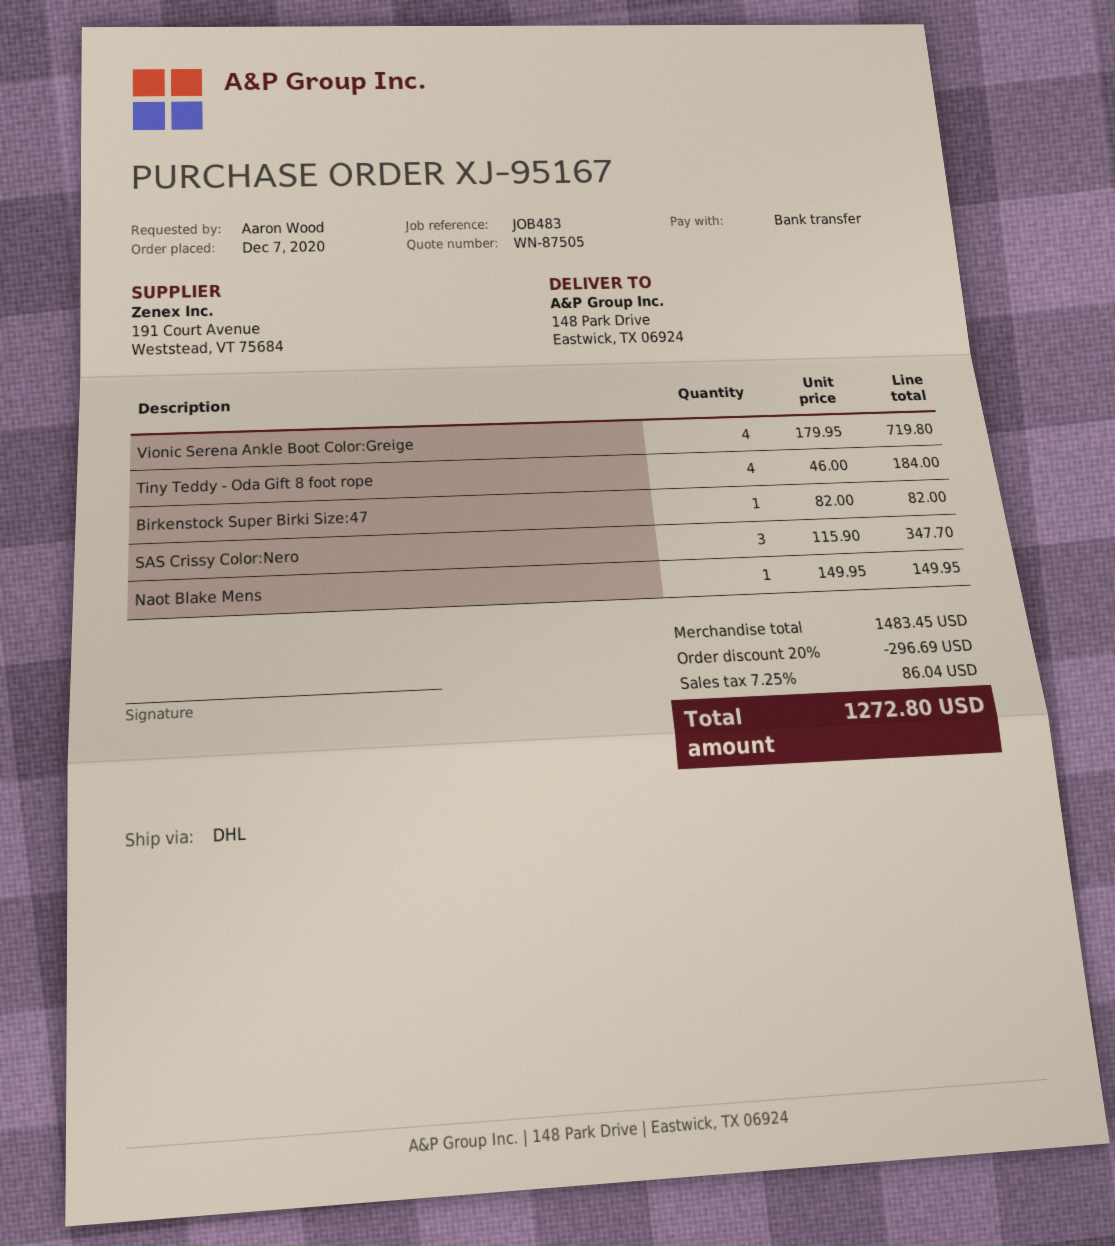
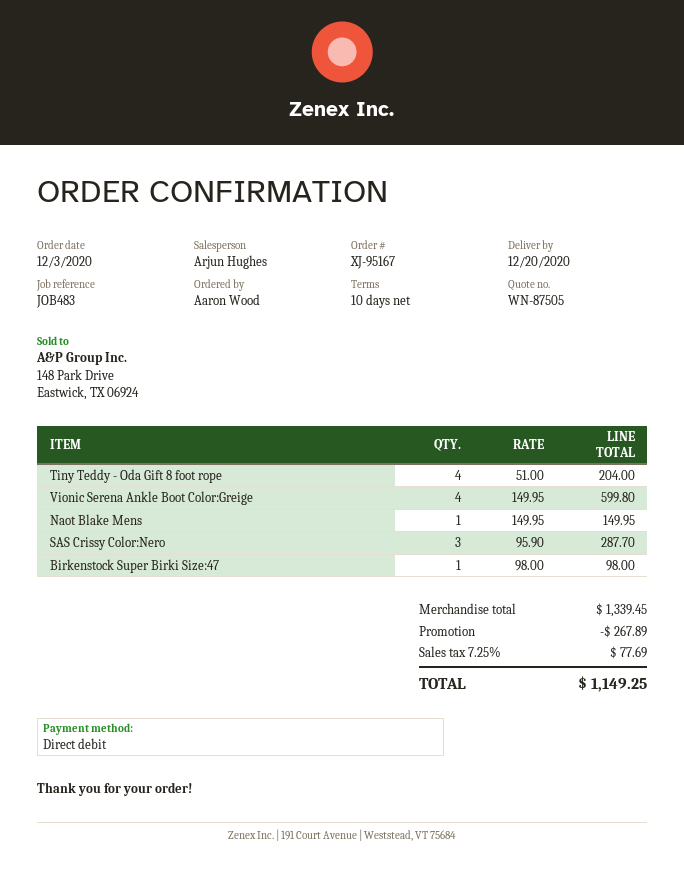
order date: 2020-12-07 -> 2020-12-03
payment method: bank transfer -> direct debit
Vionic Serena Ankle Boot Color:Greige: 4 x 179.95 = 719.80 -> 4 x 149.95 = 599.80
Tiny Teddy - Oda Gift 8 foot rope: 4 x 46.00 = 184.00 -> 4 x 51.00 = 204.00
Birkenstock Super Birki Size:47: 1 x 82.00 = 82.00 -> 1 x 98.00 = 98.00
SAS Crissy Color:Nero: 3 x 115.90 = 347.70 -> 3 x 95.90 = 287.70
subtotal: 1483.45 -> 1339.45
discount: 296.69 -> 267.89
tax: 7.25% = 86.04 -> 7.25% = 77.69
total: 1272.80 -> 1149.25

